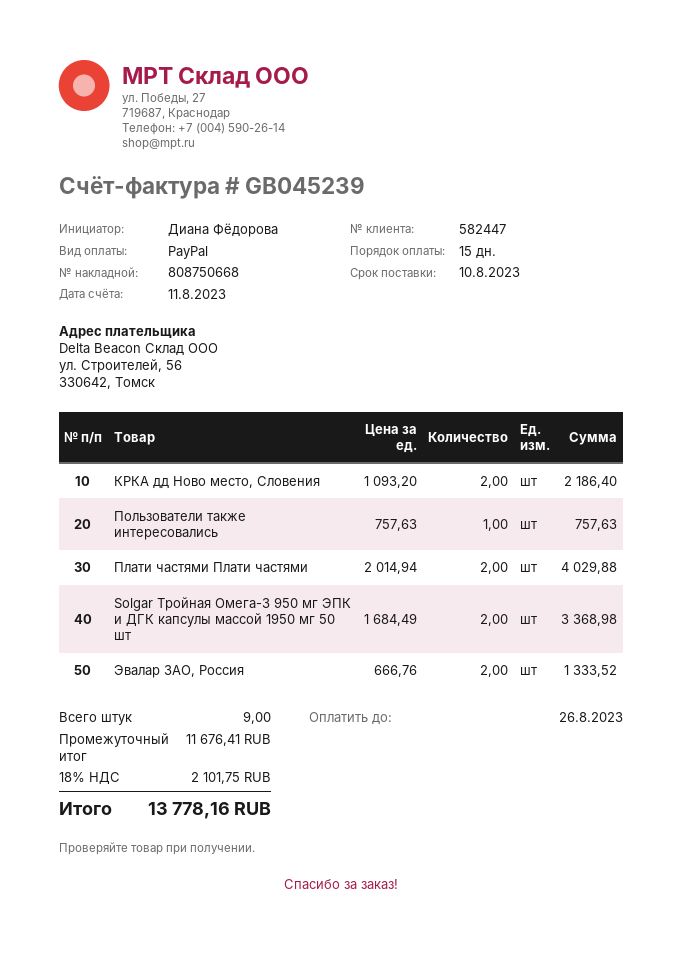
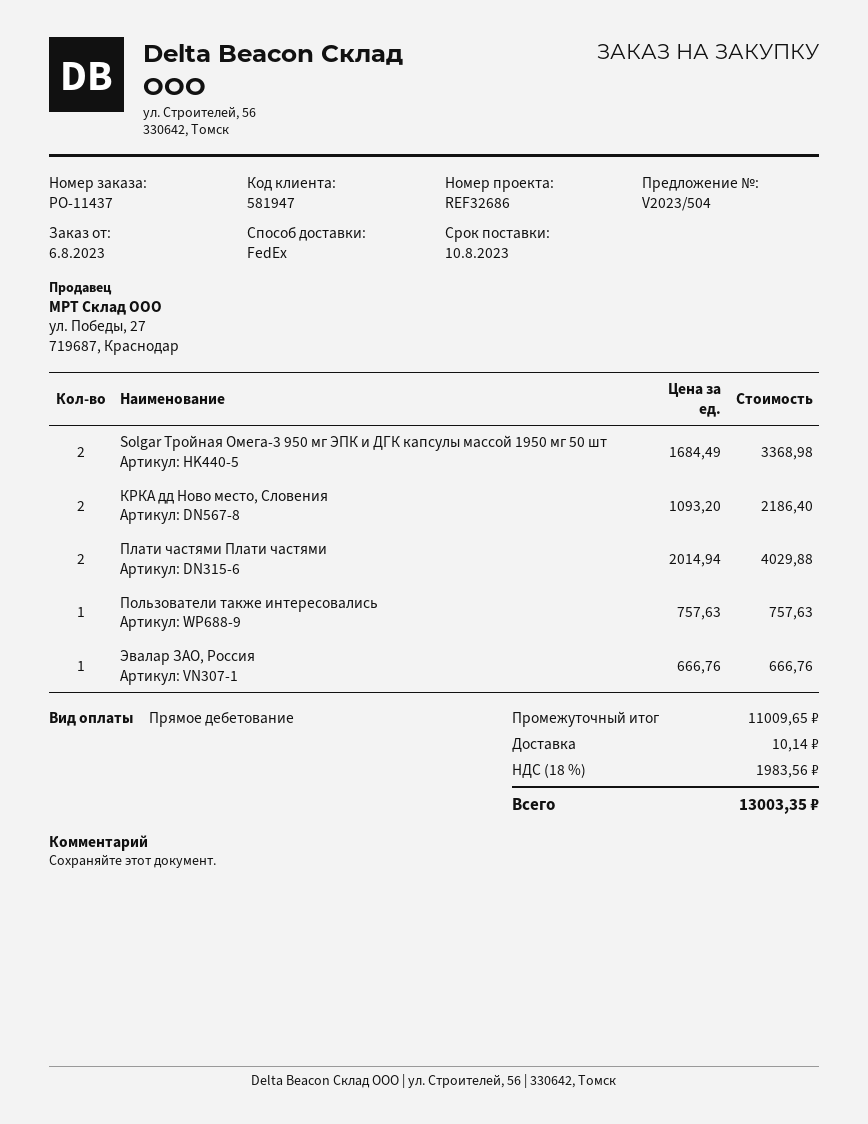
customer number: 582447 -> 581947
payment method: PayPal -> direct debit
Эвалар ЗАО, Россия: 2 x 666.76 = 1333.52 -> 1 x 666.76 = 666.76
subtotal: 11676.41 -> 11009.65
shipping: none -> 10.14
tax: 18% = 2101.75 -> 18% = 1983.56
total: 13778.16 -> 13003.35

